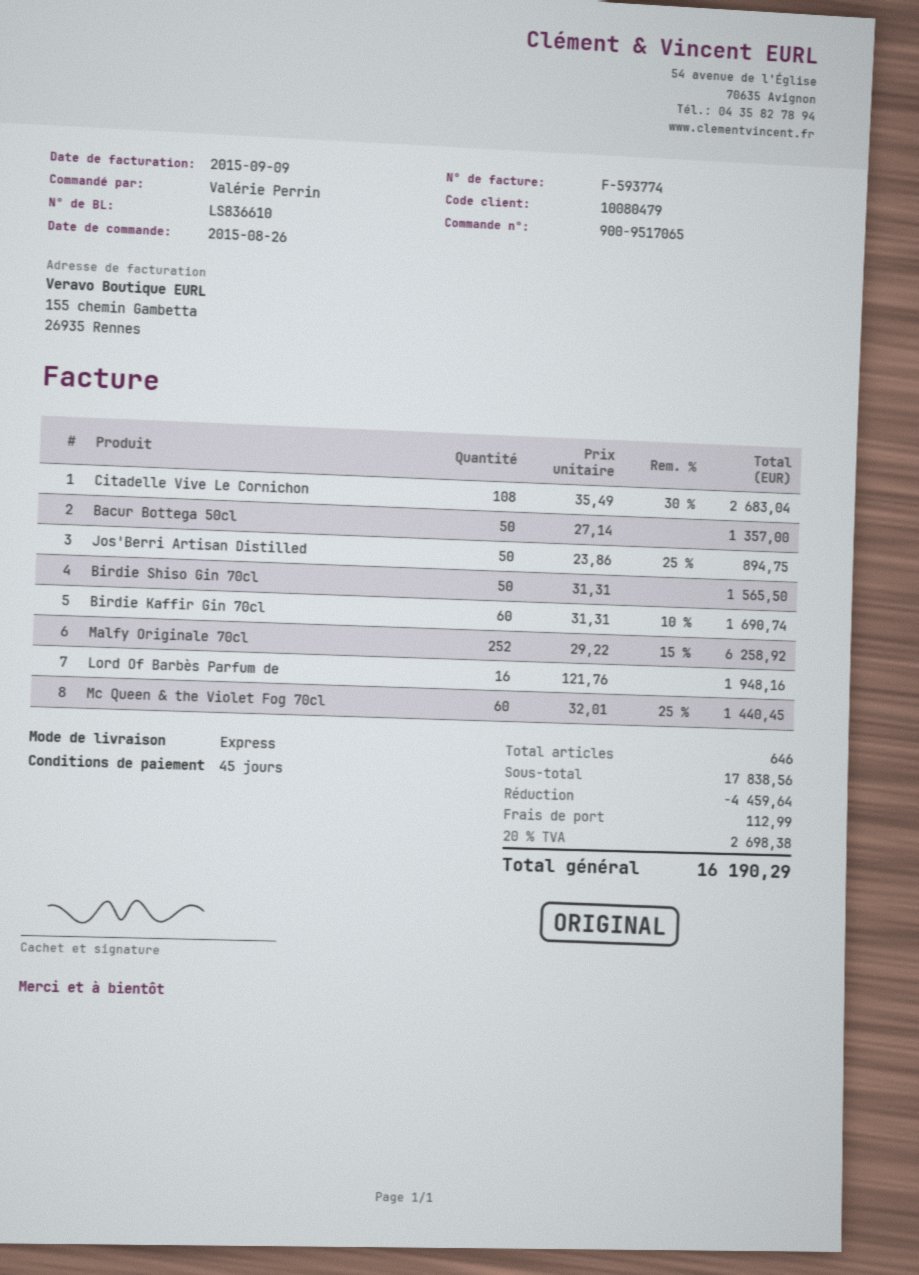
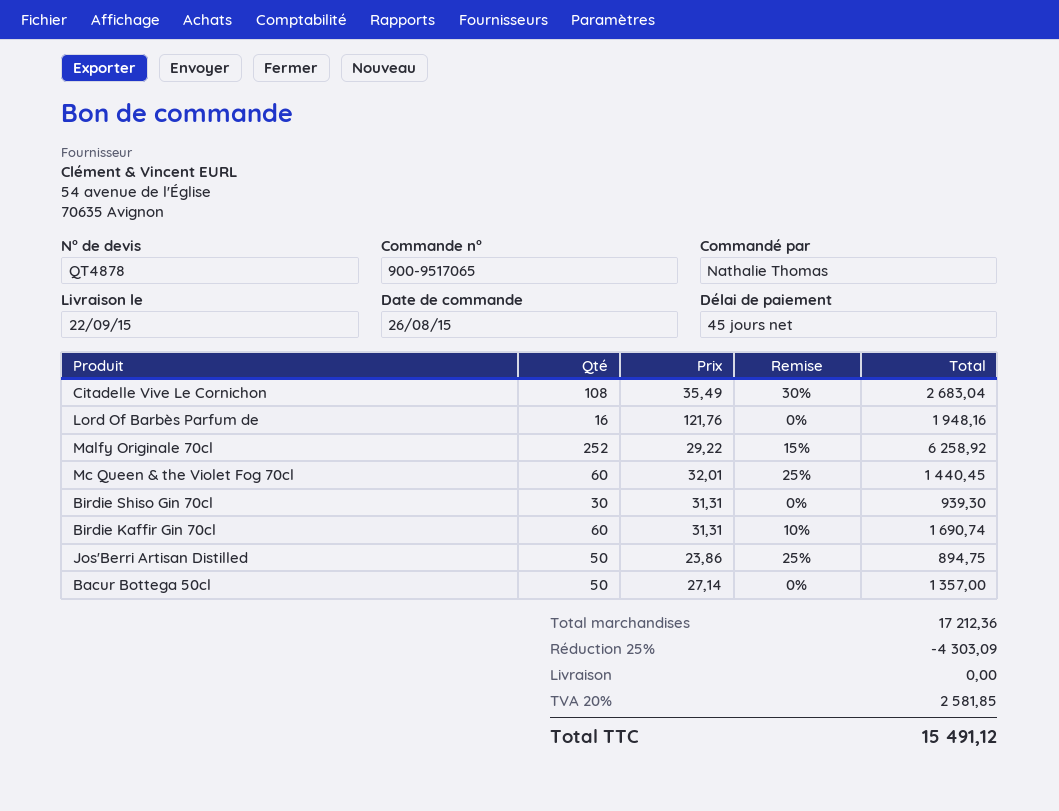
ordered by: Valérie Perrin -> Nathalie Thomas
Birdie Shiso Gin 70cl: 50 x 31.31 = 1565.50 -> 30 x 31.31 = 939.30
subtotal: 17838.56 -> 17212.36
discount: 4459.64 -> 4303.09
shipping: 112.99 -> 0.00
tax: 20% = 2698.38 -> 20% = 2581.85
total: 16190.29 -> 15491.12

